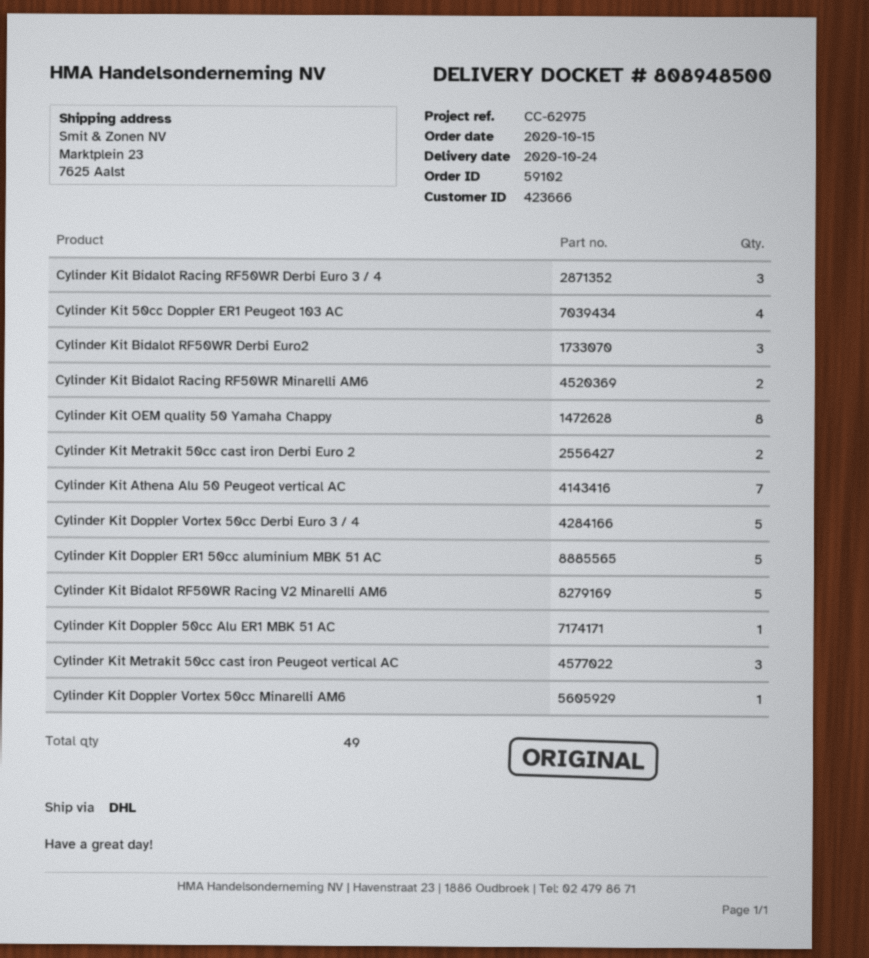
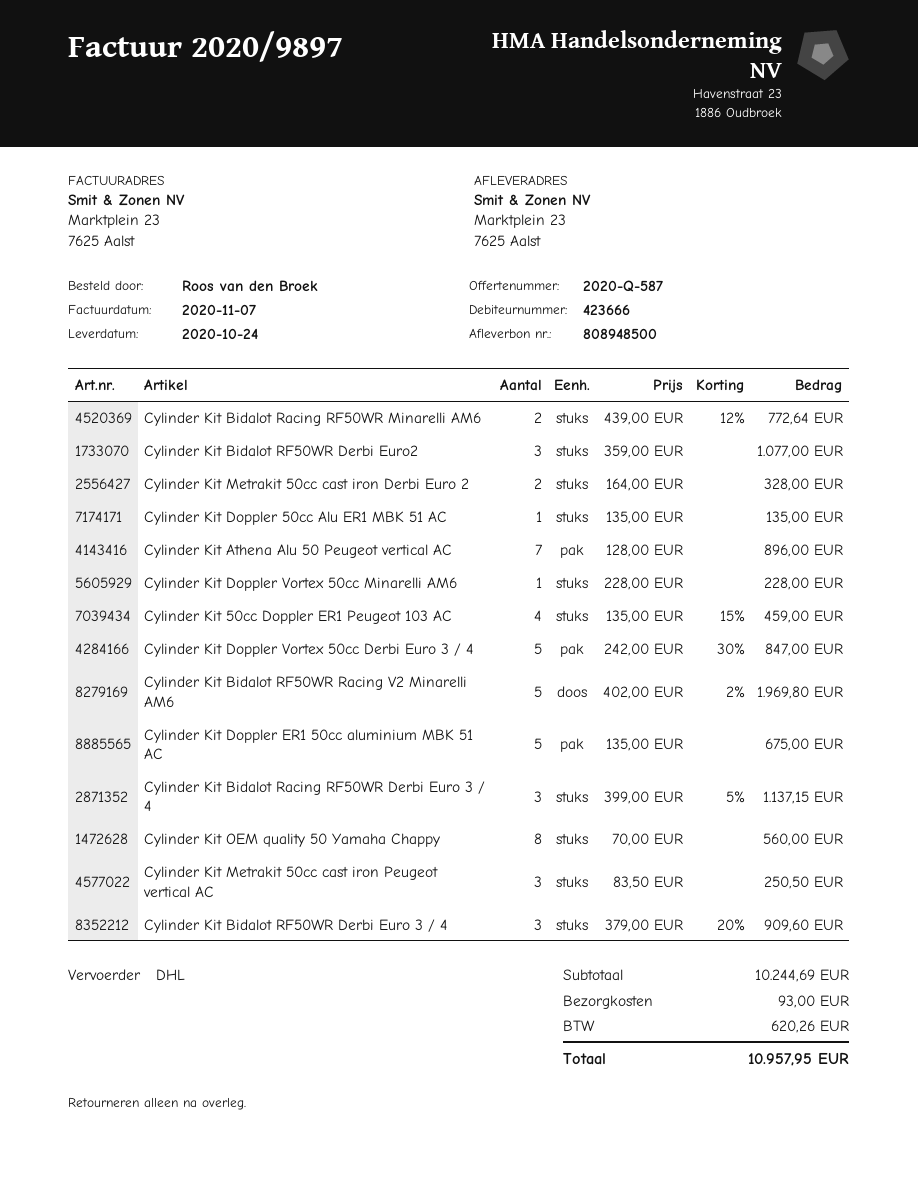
Cylinder Kit Bidalot RF50WR Derbi Euro 3 / 4: none -> 3

